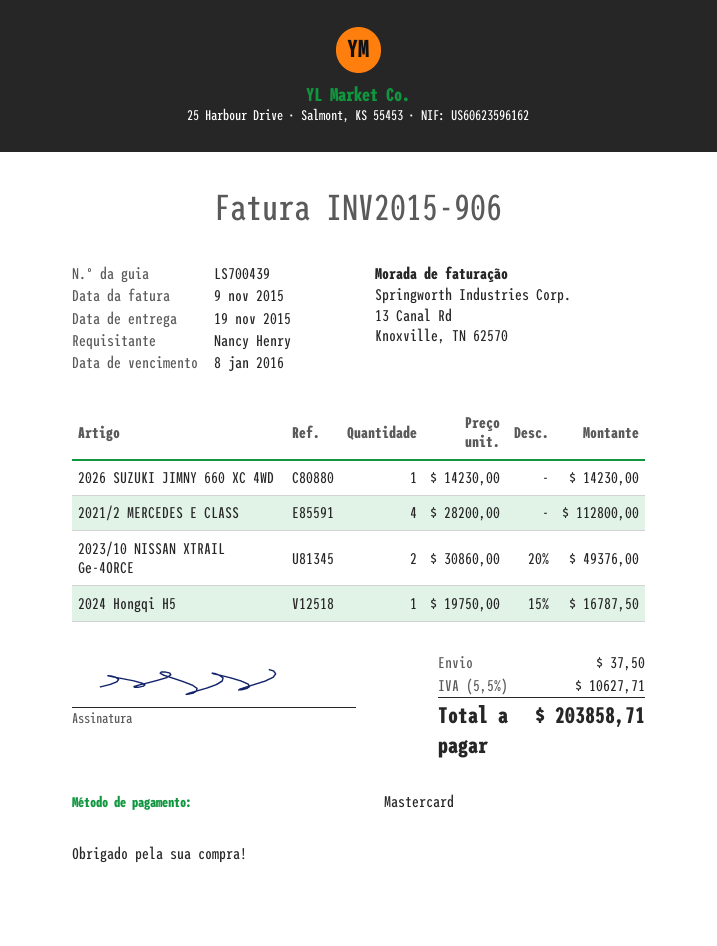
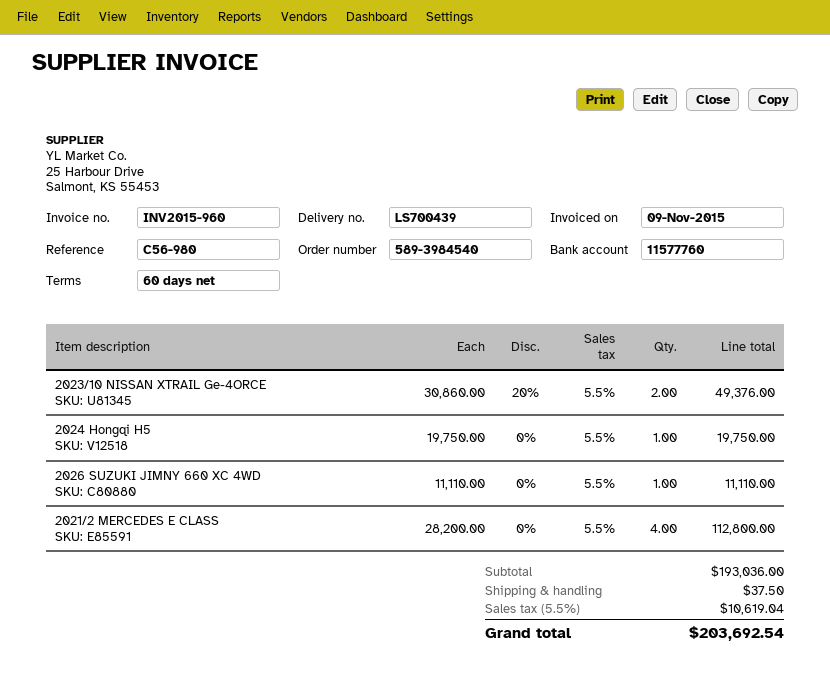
invoice number: INV2015-906 -> INV2015-960
2026 SUZUKI JIMNY 660 XC 4WD: 1 x 14230.00 = 14230.00 -> 1 x 11110.00 = 11110.00
2024 Hongqi H5: 1 x 19750.00 - 15% = 16787.50 -> 1 x 19750.00 = 19750.00
tax: 5.5% = 10627.71 -> 5.5% = 10619.04
total: 203858.71 -> 203692.54

